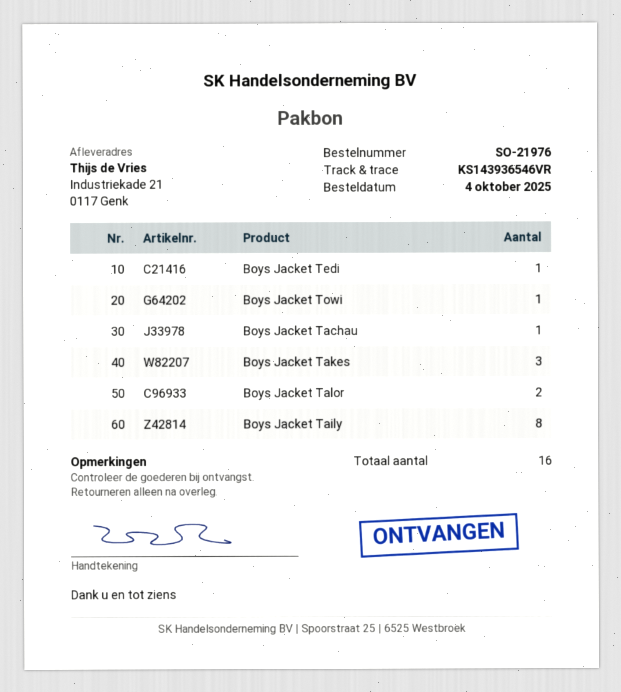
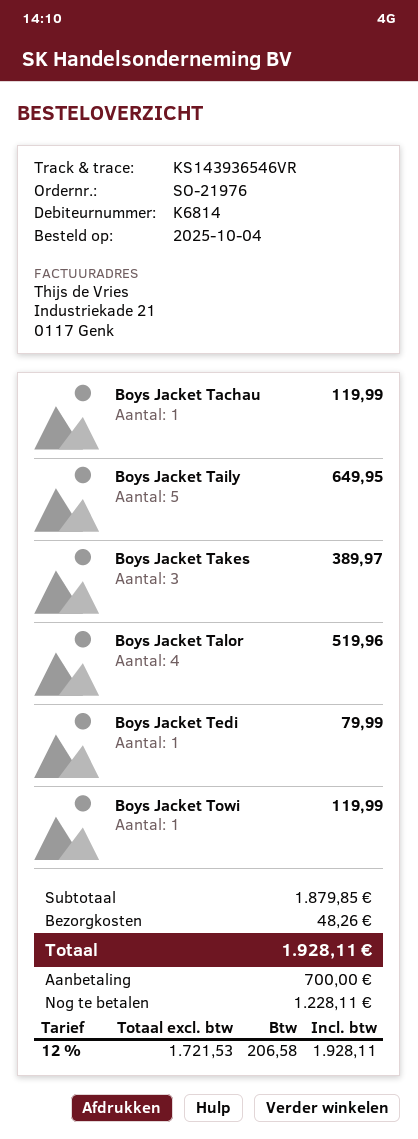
Boys Jacket Talor: 2 -> 4
Boys Jacket Taily: 8 -> 5

